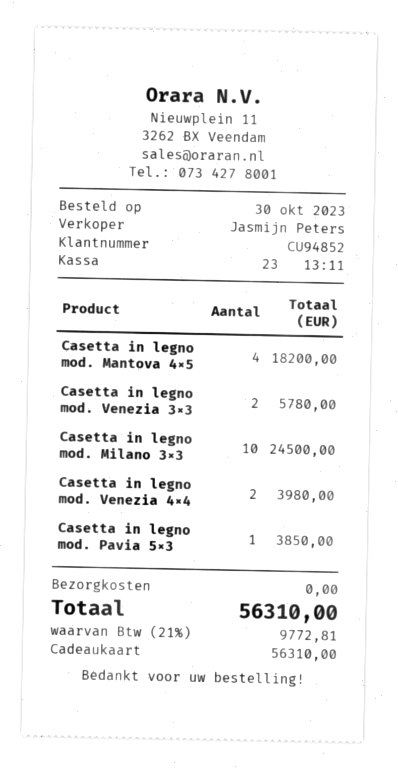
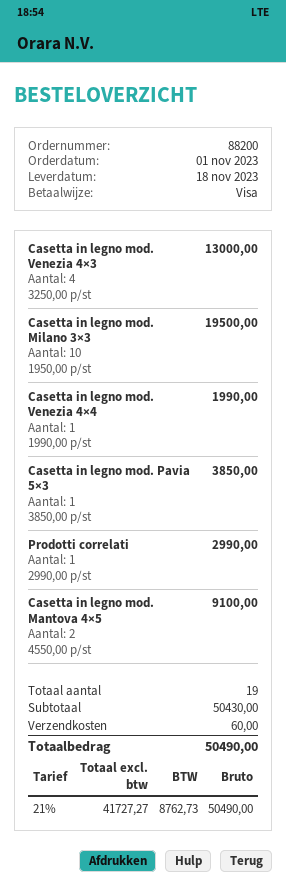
order date: 2023-10-30 -> 2023-11-01
payment method: gift card -> Visa
Casetta in legno mod. Mantova 4×5: 4 for 18200.00 -> 2 for 9100.00
Casetta in legno mod. Venezia 3×3: 2 for 5780.00 -> none
Casetta in legno mod. Milano 3×3: 10 for 24500.00 -> 10 for 19500.00
Casetta in legno mod. Venezia 4×4: 2 for 3980.00 -> 1 for 1990.00
Casetta in legno mod. Venezia 4×3: none -> 4 for 13000.00
Prodotti correlati: none -> 1 for 2990.00
shipping: 0.00 -> 60.00
tax: 21% = 9772.81 -> 21% = 8762.73
total: 56310.00 -> 50490.00

